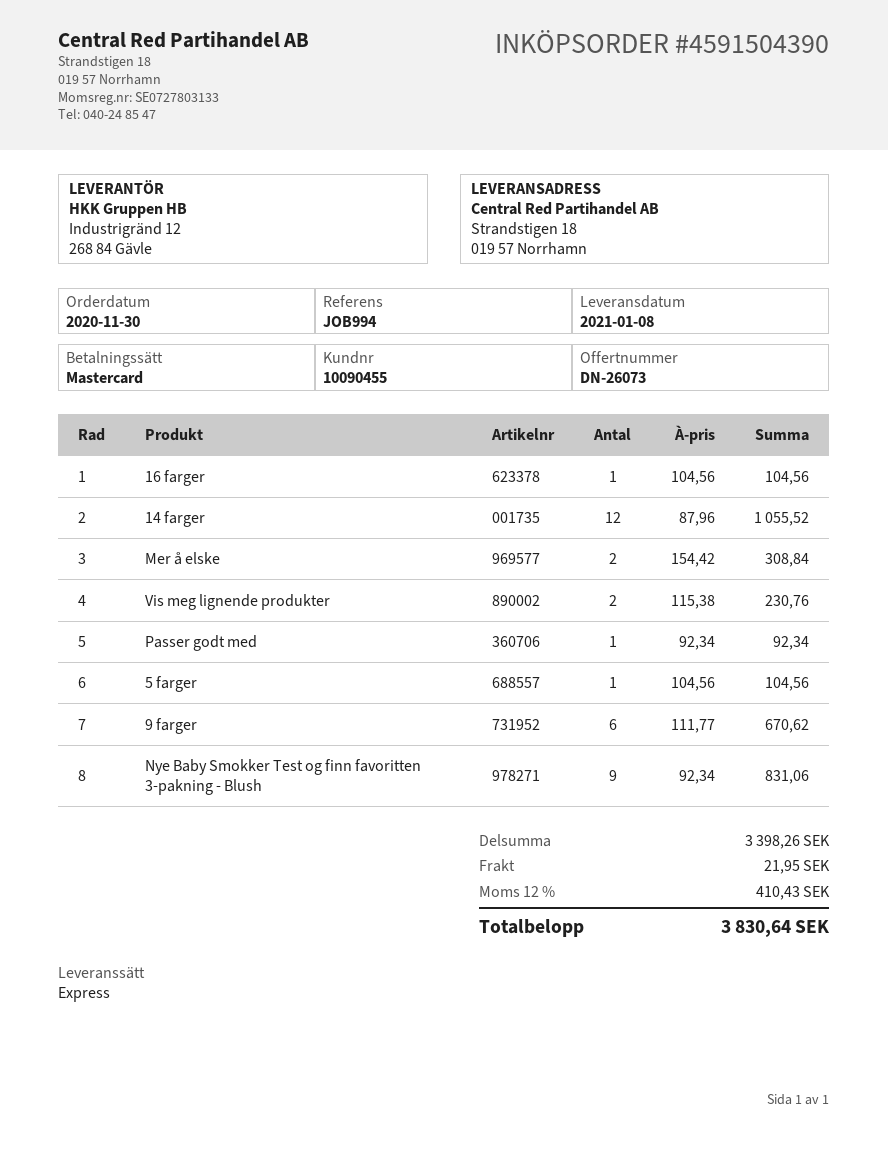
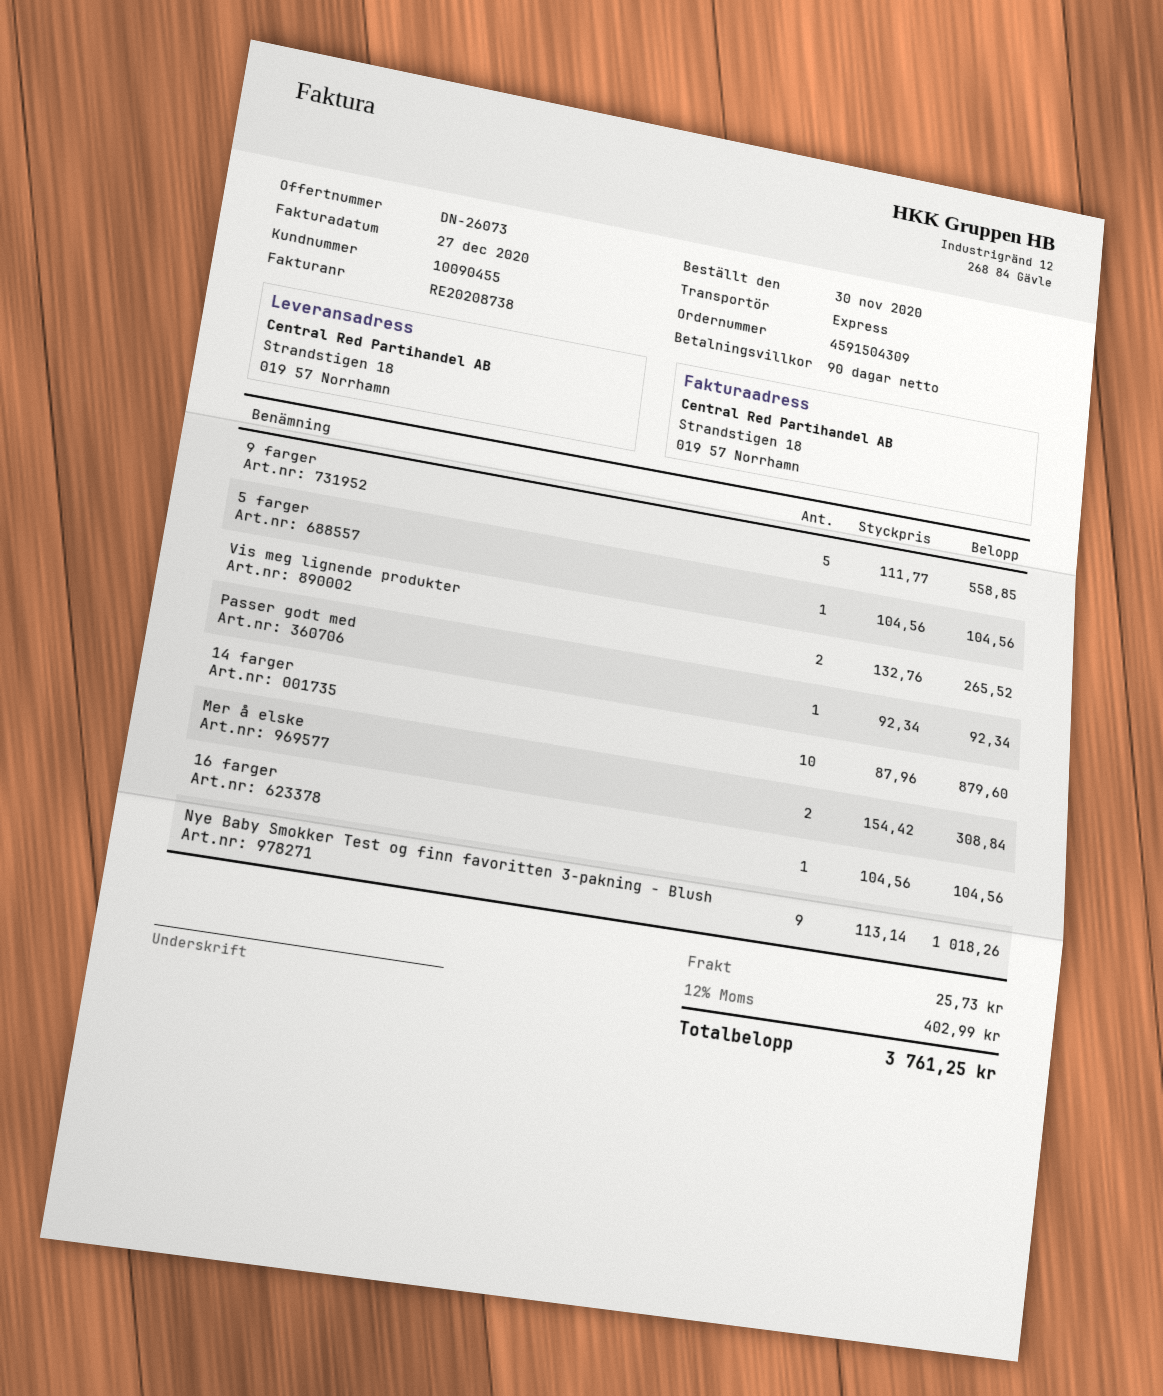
order number: 4591504390 -> 4591504309
14 farger: 12 x 87.96 = 1055.52 -> 10 x 87.96 = 879.60
Vis meg lignende produkter: 2 x 115.38 = 230.76 -> 2 x 132.76 = 265.52
9 farger: 6 x 111.77 = 670.62 -> 5 x 111.77 = 558.85
Nye Baby Smokker Test og finn favoritten 3-pakning - Blush: 9 x 92.34 = 831.06 -> 9 x 113.14 = 1018.26
shipping: 21.95 -> 25.73
tax: 12% = 410.43 -> 12% = 402.99
total: 3830.64 -> 3761.25

